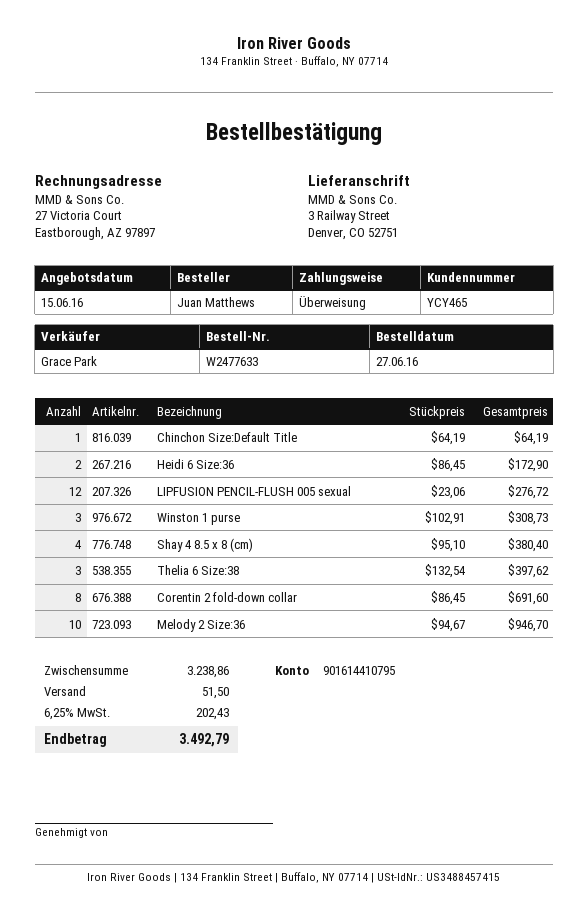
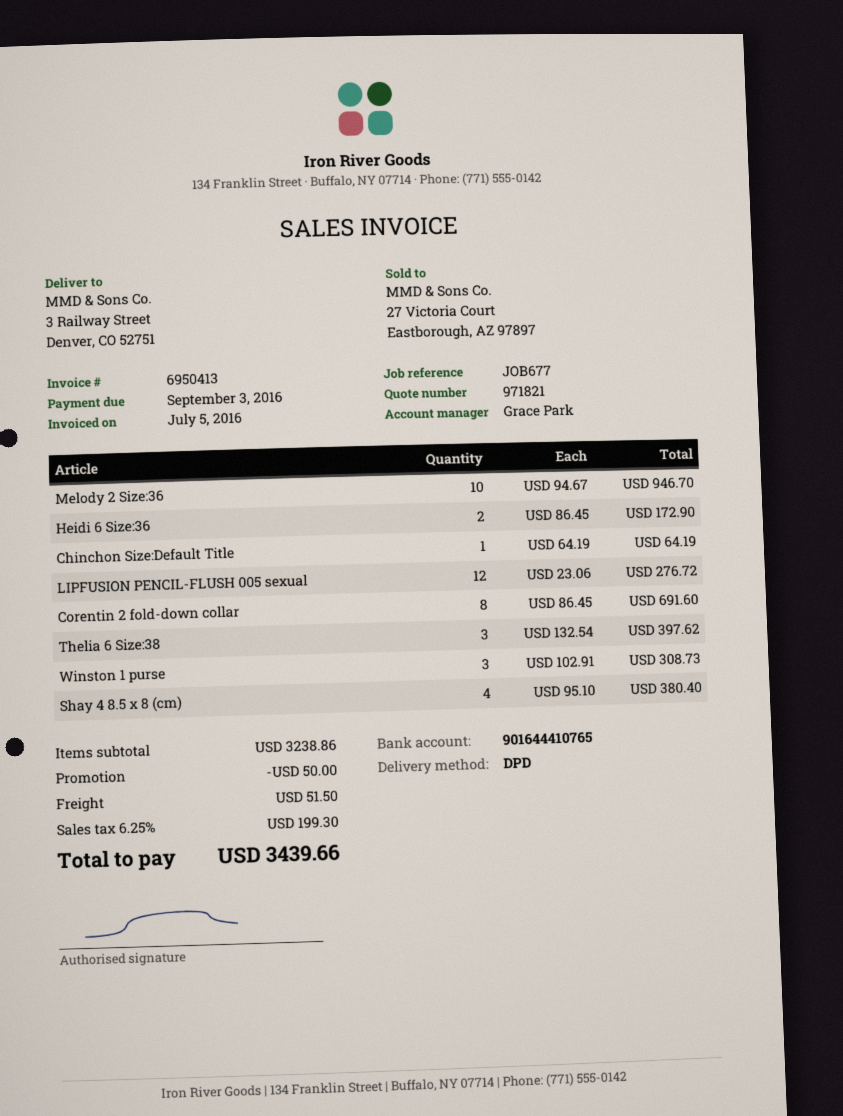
bank account: 901614410795 -> 901644410765
discount: none -> 50.00
tax: 6.25% = 202.43 -> 6.25% = 199.30
total: 3492.79 -> 3439.66

